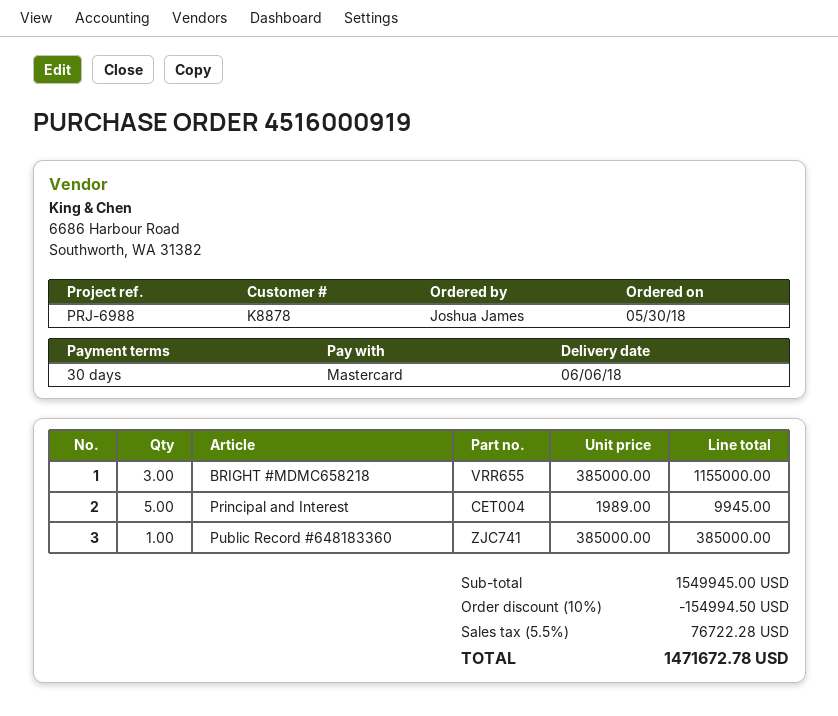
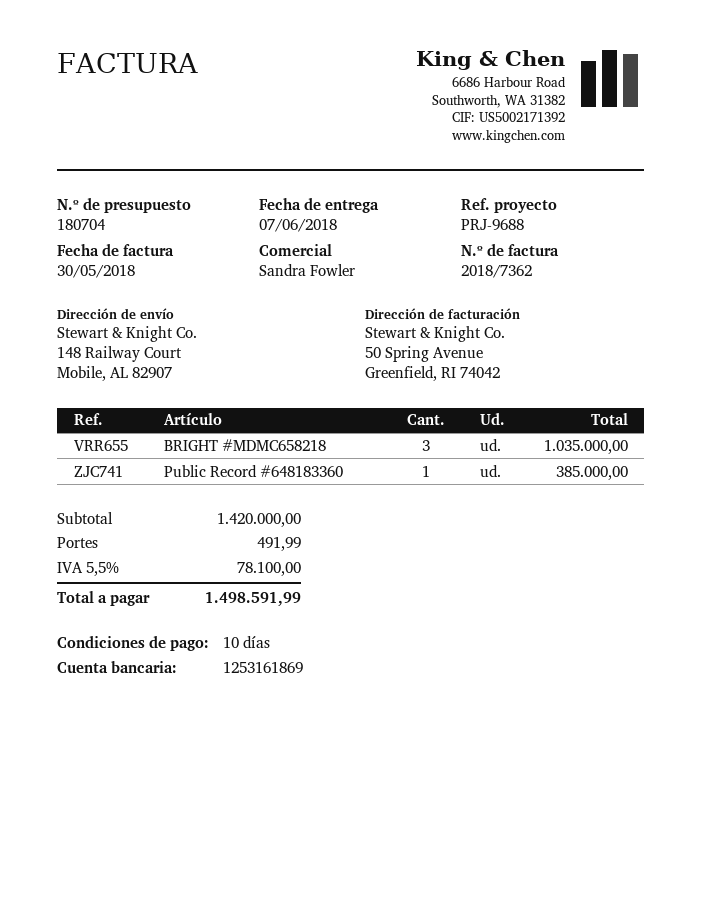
delivery date: 2018-06-06 -> 2018-06-07
payment terms: 30 days -> 10 days
reference: PRJ-6988 -> PRJ-9688
BRIGHT #MDMC658218: 3 for 1155000.00 -> 3 for 1035000.00
Principal and Interest: 5 for 9945.00 -> none
subtotal: 1549945.00 -> 1420000.00
discount: 10% = 154994.50 -> none
shipping: none -> 491.99
tax: 5.5% = 76722.28 -> 5.5% = 78100.00
total: 1471672.78 -> 1498591.99

